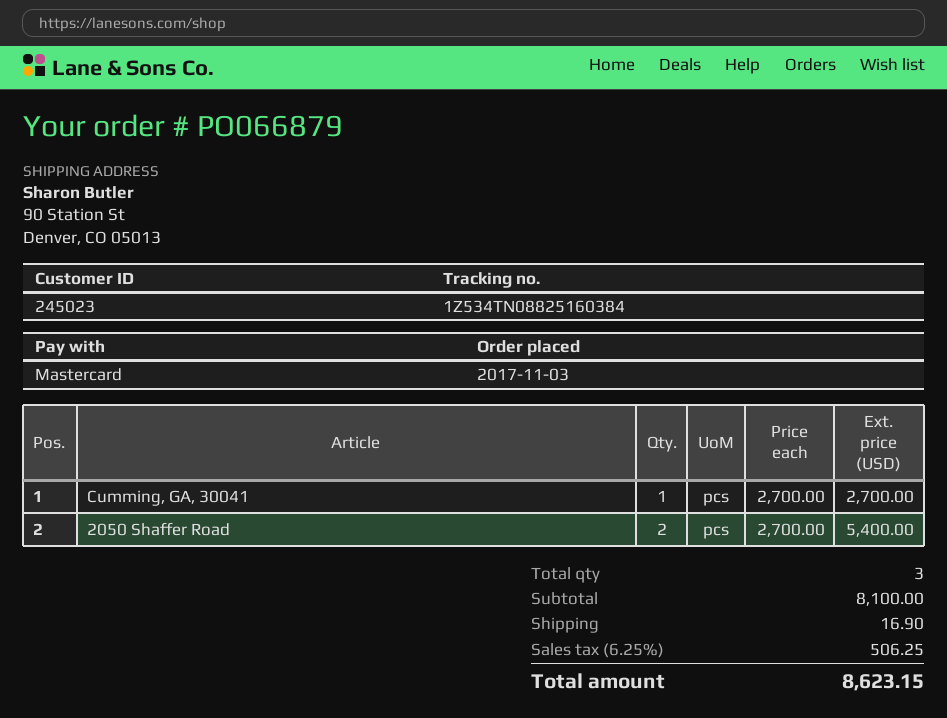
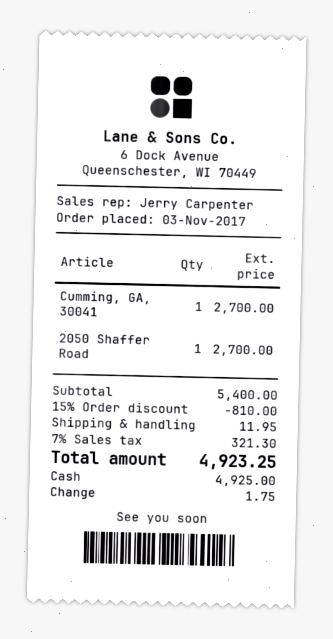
payment method: Mastercard -> cash
2050 Shaffer Road: 2 for 5400.00 -> 1 for 2700.00
subtotal: 8100.00 -> 5400.00
discount: none -> 15% = 810.00
shipping: 16.90 -> 11.95
tax: 6.25% = 506.25 -> 7% = 321.30
total: 8623.15 -> 4923.25

